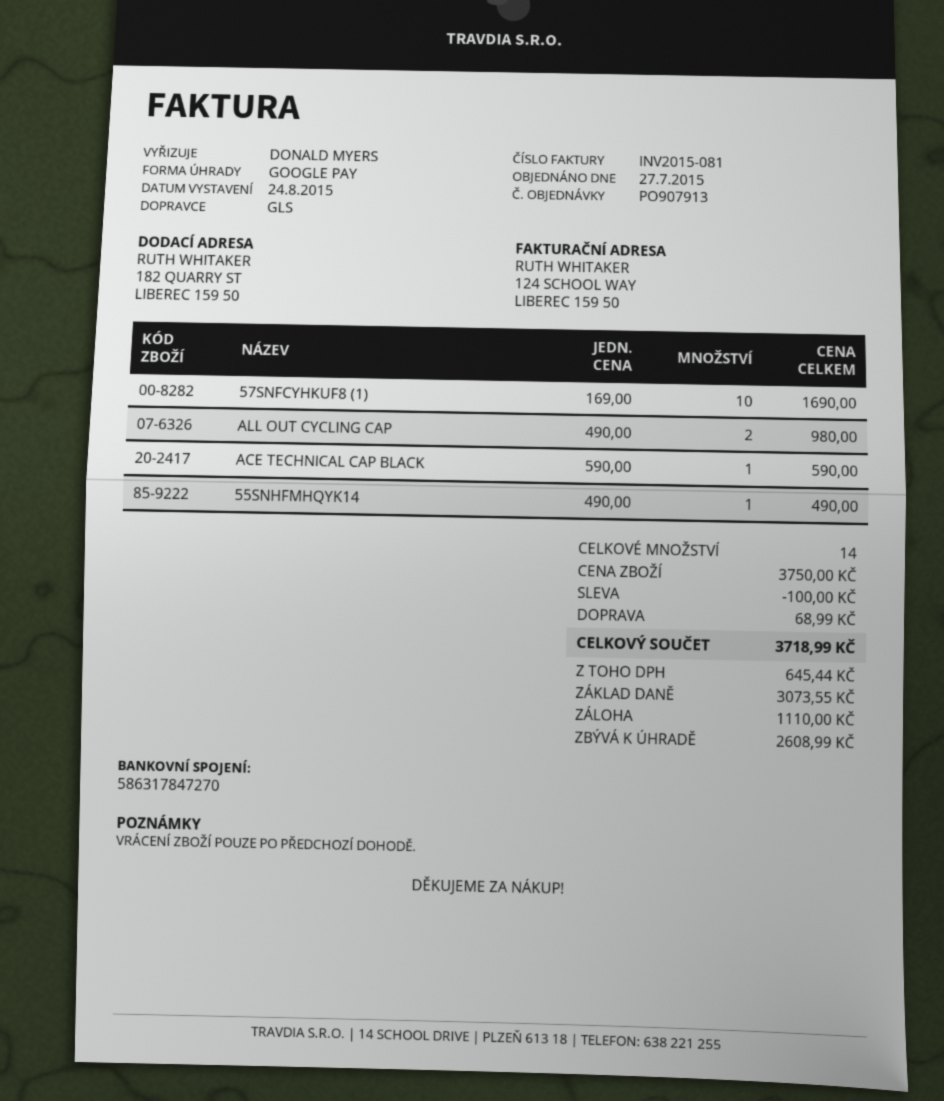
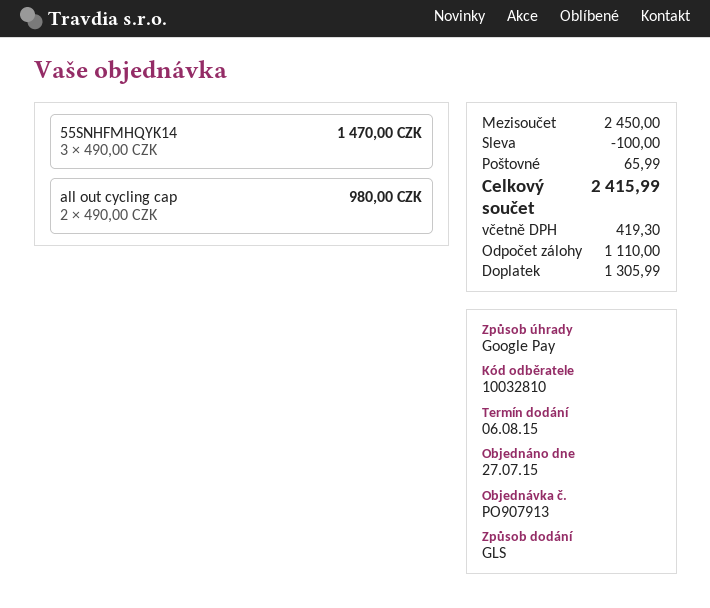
57SNFCYHKUF8 (1): 10 x 169.00 = 1690.00 -> none
ACE TECHNICAL CAP BLACK: 1 x 590.00 = 590.00 -> none
55SNHFMHQYK14: 1 x 490.00 = 490.00 -> 3 x 490.00 = 1470.00
subtotal: 3750.00 -> 2450.00
shipping: 68.99 -> 65.99
tax: 645.44 -> 419.30
total: 3718.99 -> 2415.99
balance: 2608.99 -> 1305.99

